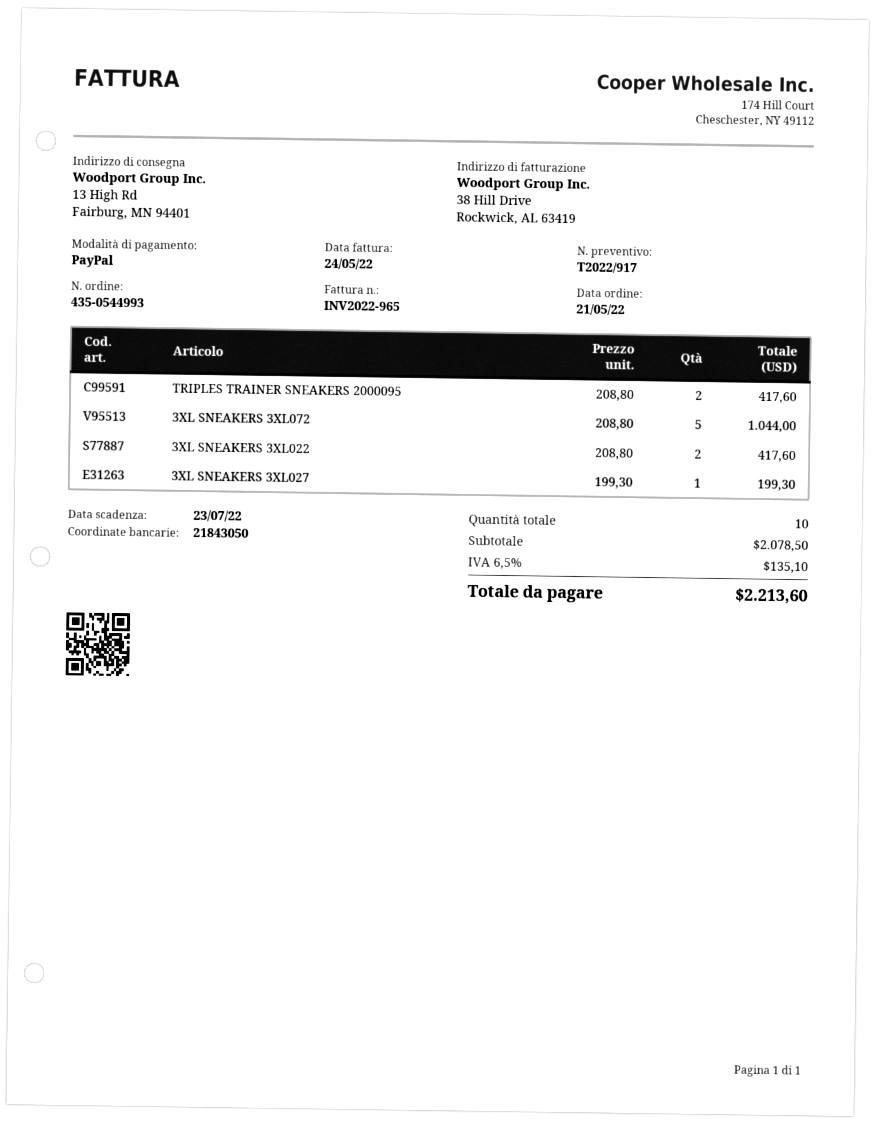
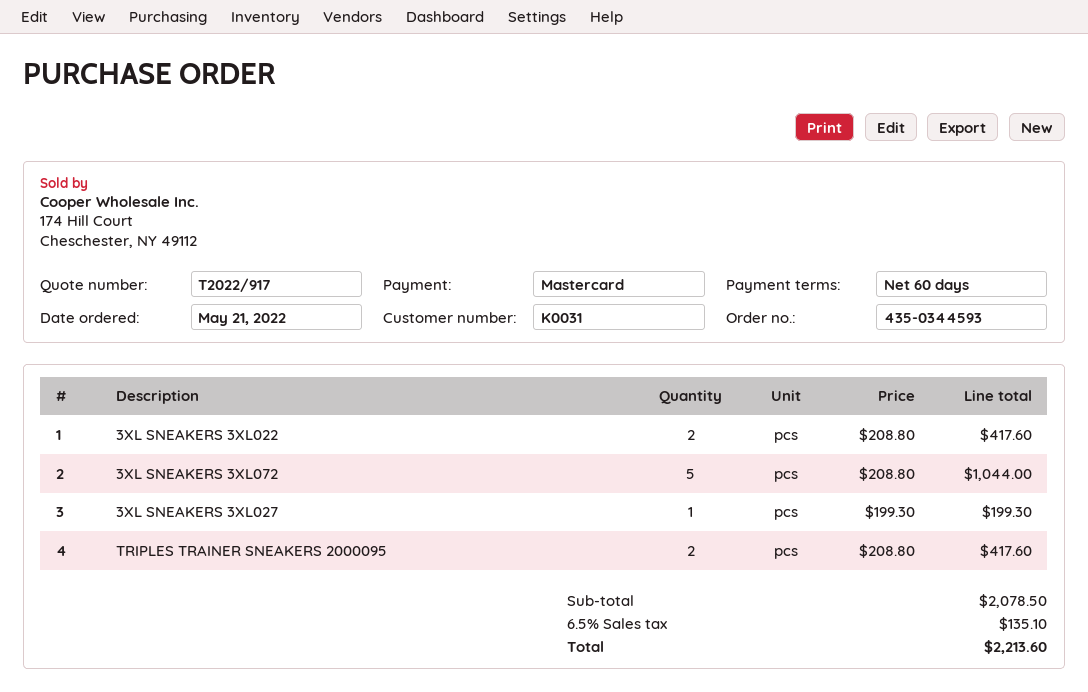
order number: 435-0544993 -> 435-0344593
payment method: PayPal -> Mastercard

